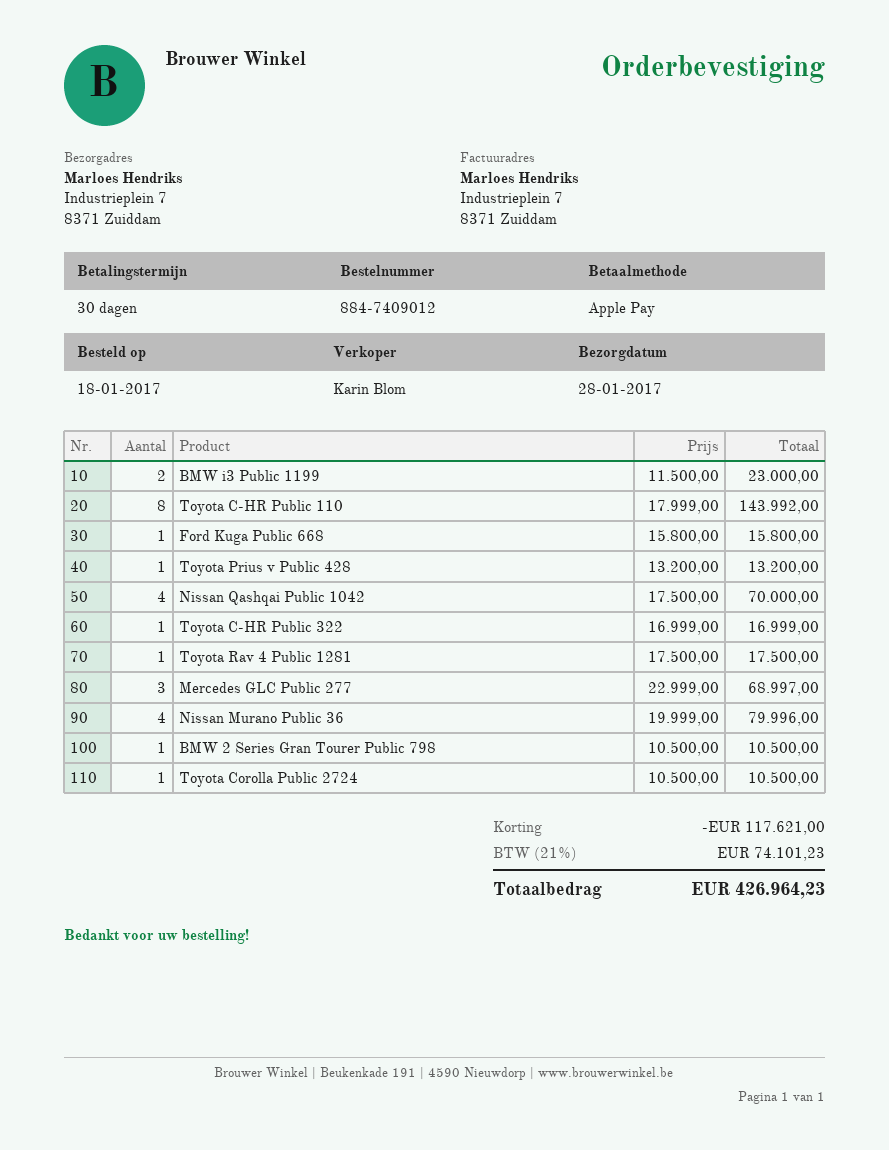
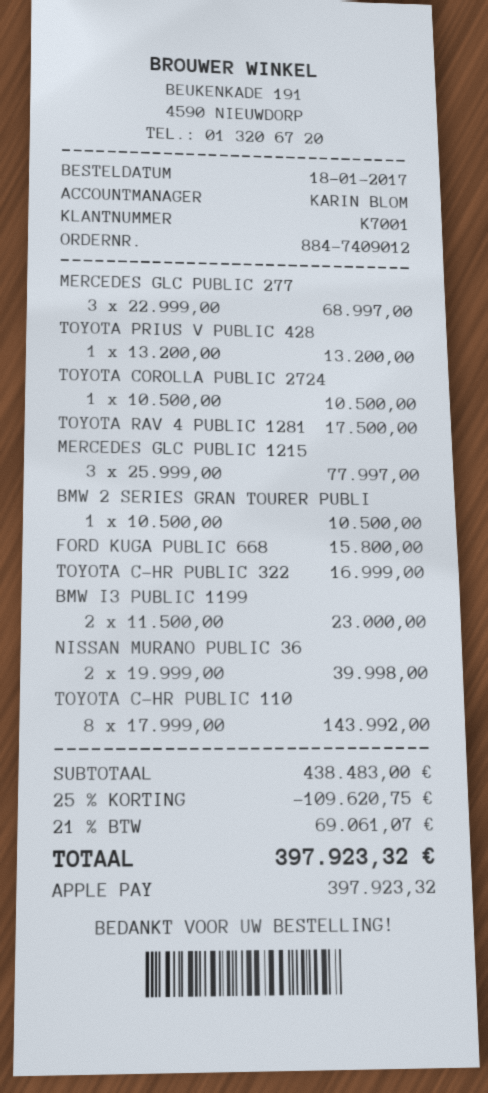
Nissan Qashqai Public 1042: 4 x 17500.00 = 70000.00 -> none
Nissan Murano Public 36: 4 x 19999.00 = 79996.00 -> 2 x 19999.00 = 39998.00
MERCEDES GLC PUBLIC 1215: none -> 3 x 25999.00 = 77997.00
discount: 117621.00 -> 109620.75
tax: 21% = 74101.23 -> 21% = 69061.07
total: 426964.23 -> 397923.32

